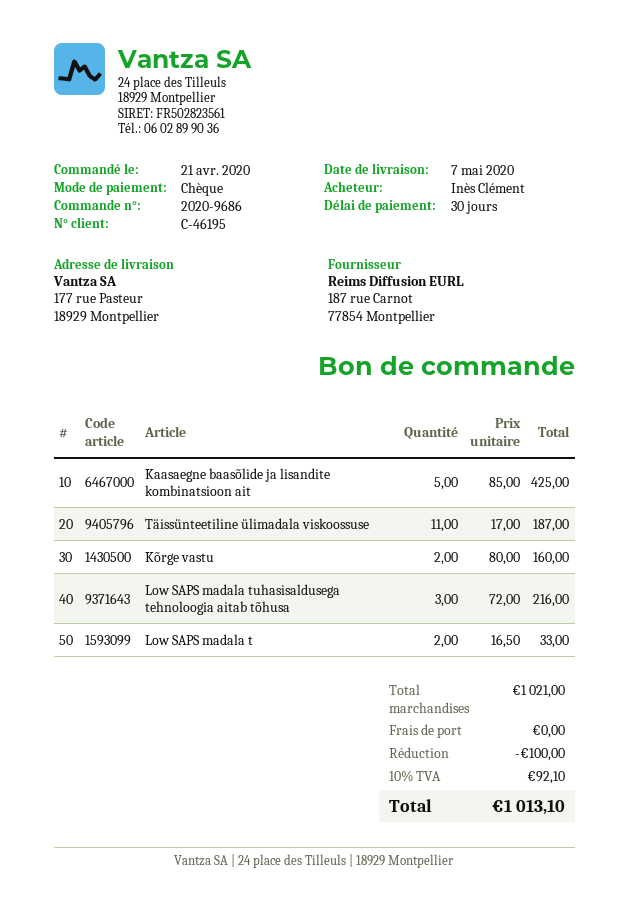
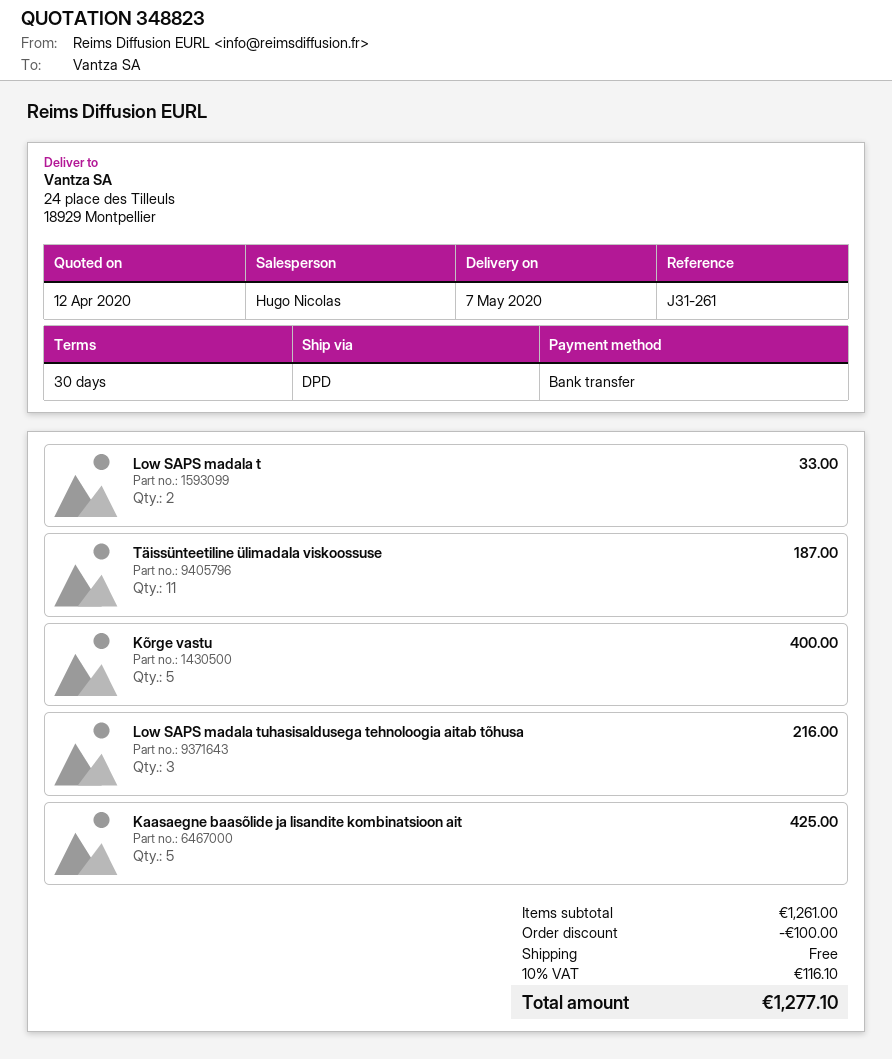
payment method: cheque -> bank transfer
ship to: 177 rue Pasteur, 18929 Montpellier -> 24 place des Tilleuls, 18929 Montpellier
Kõrge vastu: 2 for 160.00 -> 5 for 400.00
subtotal: 1021.00 -> 1261.00
tax: 10% = 92.10 -> 10% = 116.10
total: 1013.10 -> 1277.10

